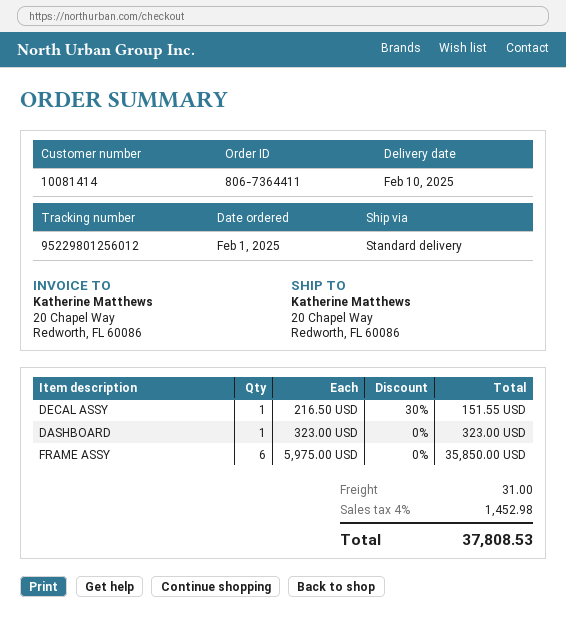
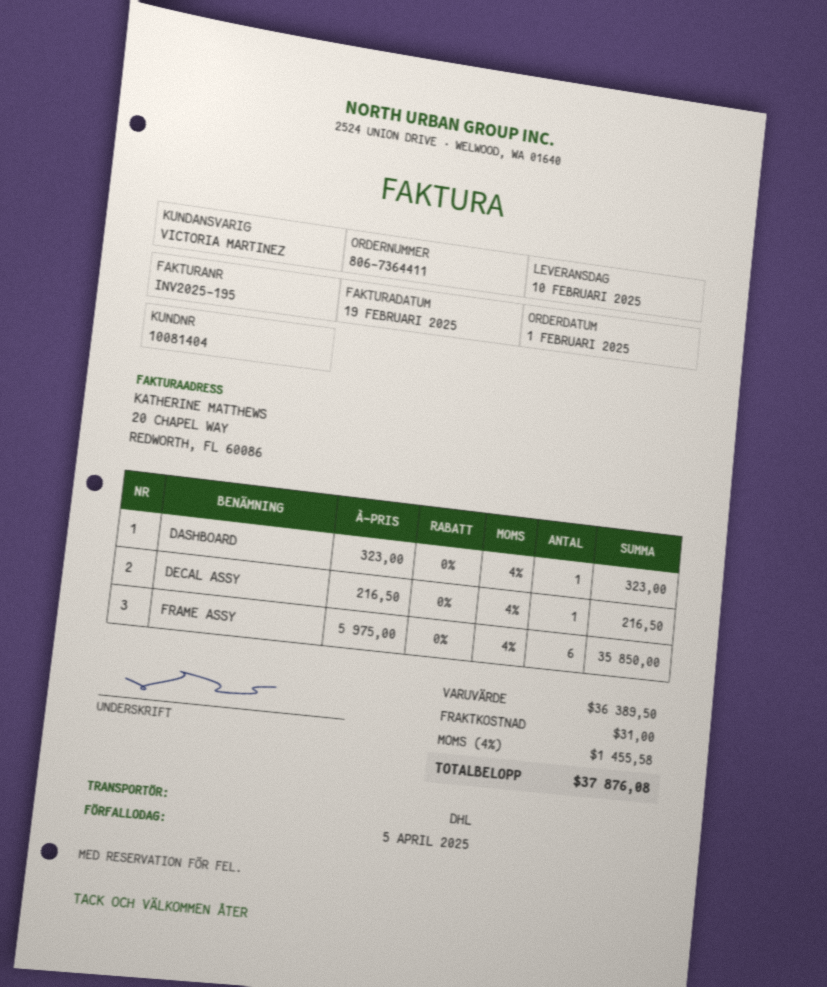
customer number: 10081414 -> 10081404
shipping method: standard -> DHL
DECAL ASSY: 1 x 216.50 - 30% = 151.55 -> 1 x 216.50 = 216.50
tax: 4% = 1452.98 -> 4% = 1455.58
total: 37808.53 -> 37876.08

